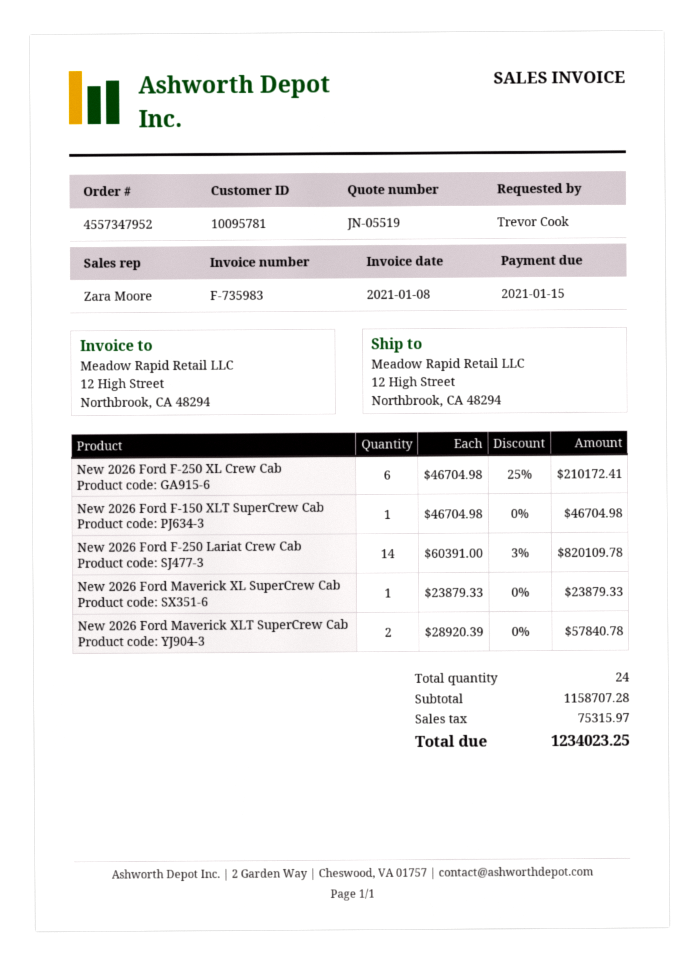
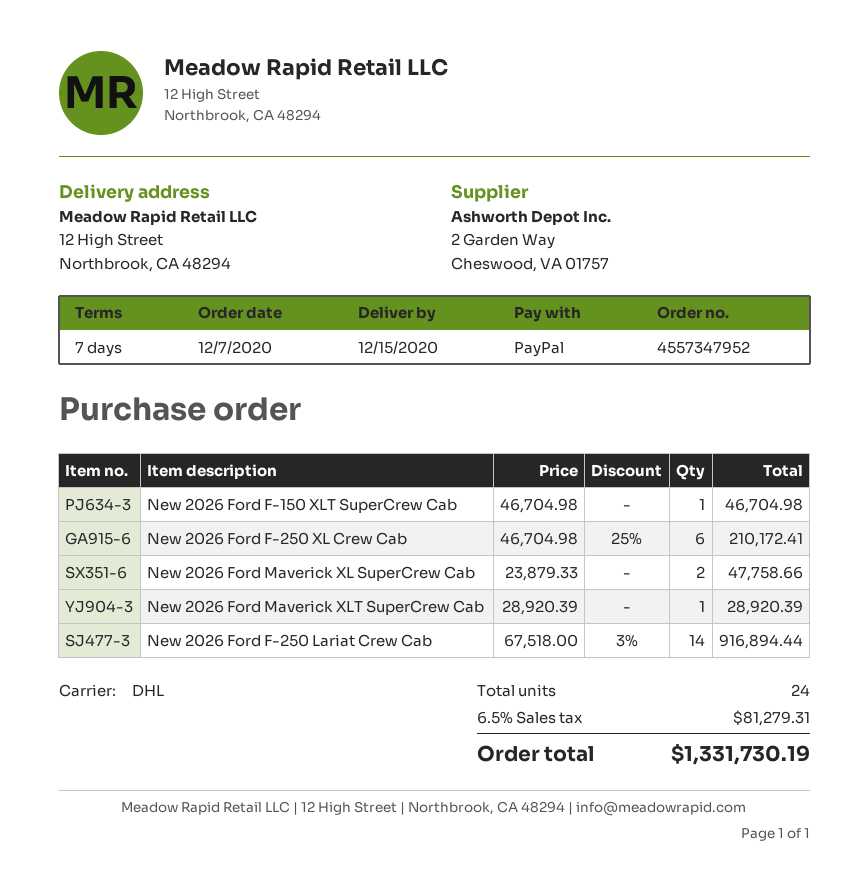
New 2026 Ford F-250 Lariat Crew Cab: 14 x 60391.00 - 3% = 820109.78 -> 14 x 67518.00 - 3% = 916894.44
New 2026 Ford Maverick XL SuperCrew Cab: 1 x 23879.33 = 23879.33 -> 2 x 23879.33 = 47758.66
New 2026 Ford Maverick XLT SuperCrew Cab: 2 x 28920.39 = 57840.78 -> 1 x 28920.39 = 28920.39
tax: 75315.97 -> 81279.31
total: 1234023.25 -> 1331730.19

